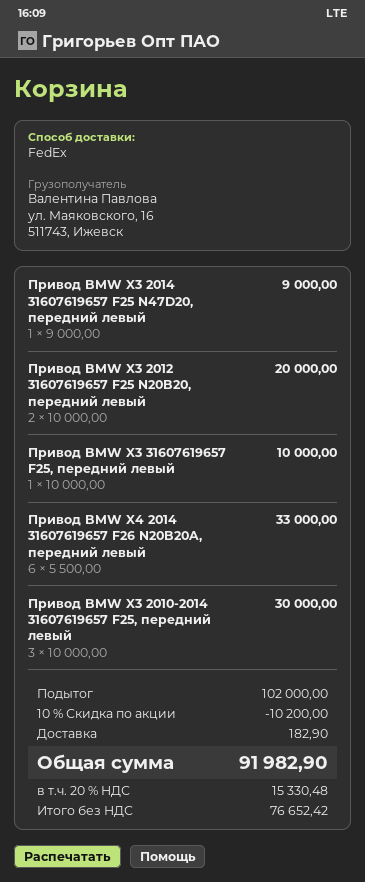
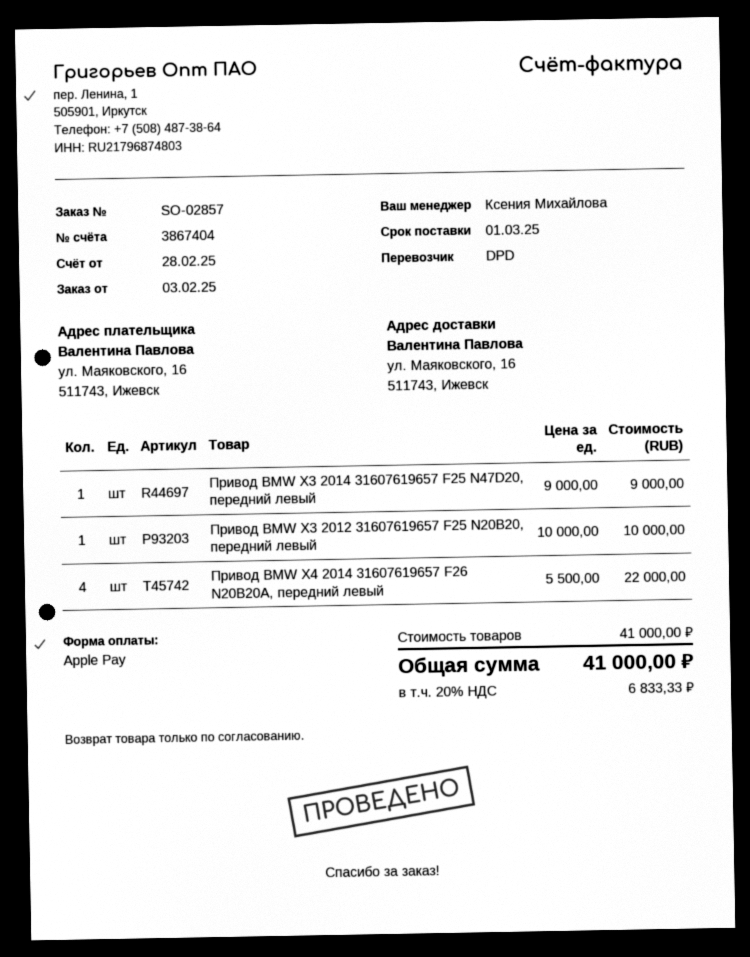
shipping method: FedEx -> DPD
Привод BMW X3 2012 31607619657 F25 N20B20, передний левый: 2 x 10000.00 = 20000.00 -> 1 x 10000.00 = 10000.00
Привод BMW X3 31607619657 F25, передний левый: 1 x 10000.00 = 10000.00 -> none
Привод BMW X4 2014 31607619657 F26 N20B20A, передний левый: 6 x 5500.00 = 33000.00 -> 4 x 5500.00 = 22000.00
Привод BMW X3 2010-2014 31607619657 F25, передний левый: 3 x 10000.00 = 30000.00 -> none
subtotal: 102000.00 -> 41000.00
discount: 10% = 10200.00 -> none
shipping: 182.90 -> none
tax: 20% = 15330.48 -> 20% = 6833.33
total: 91982.90 -> 41000.00

